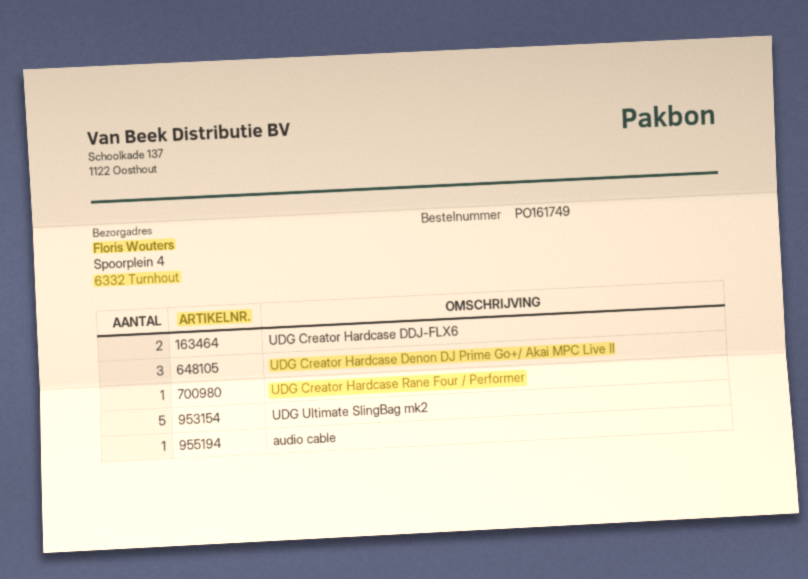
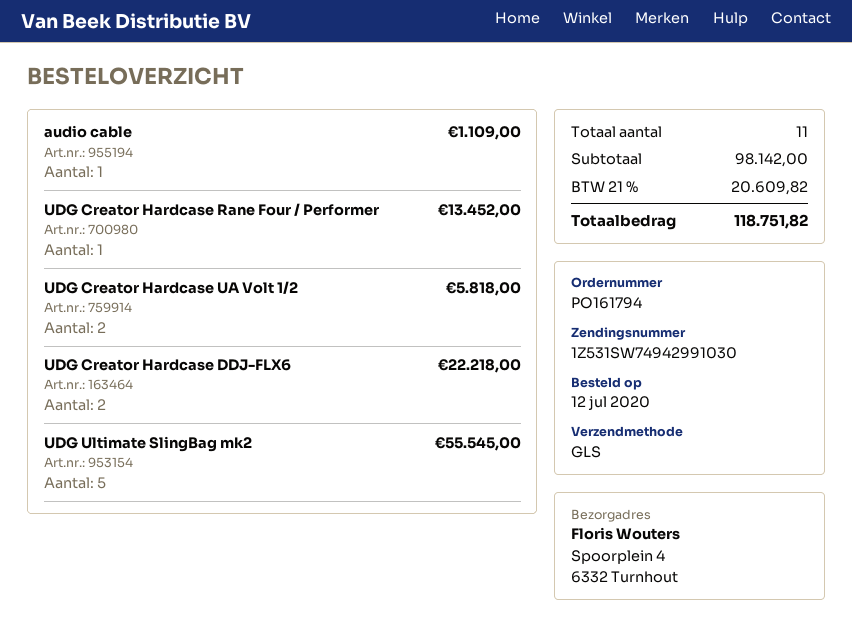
order number: PO161749 -> PO161794
UDG Creator Hardcase Denon DJ Prime Go+/ Akai MPC Live II: 3 -> none
UDG Creator Hardcase UA Volt 1/2: none -> 2

